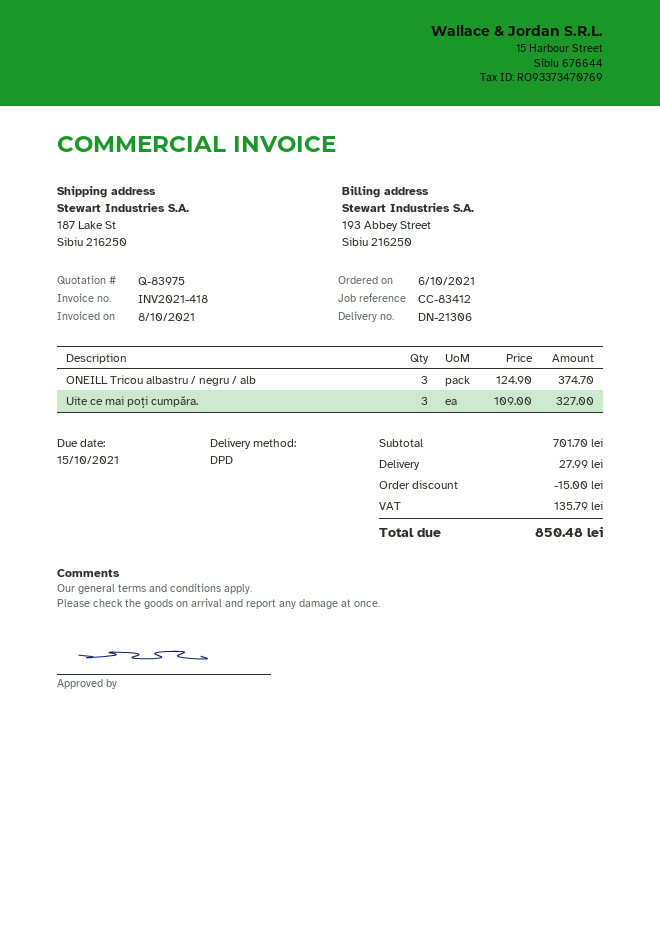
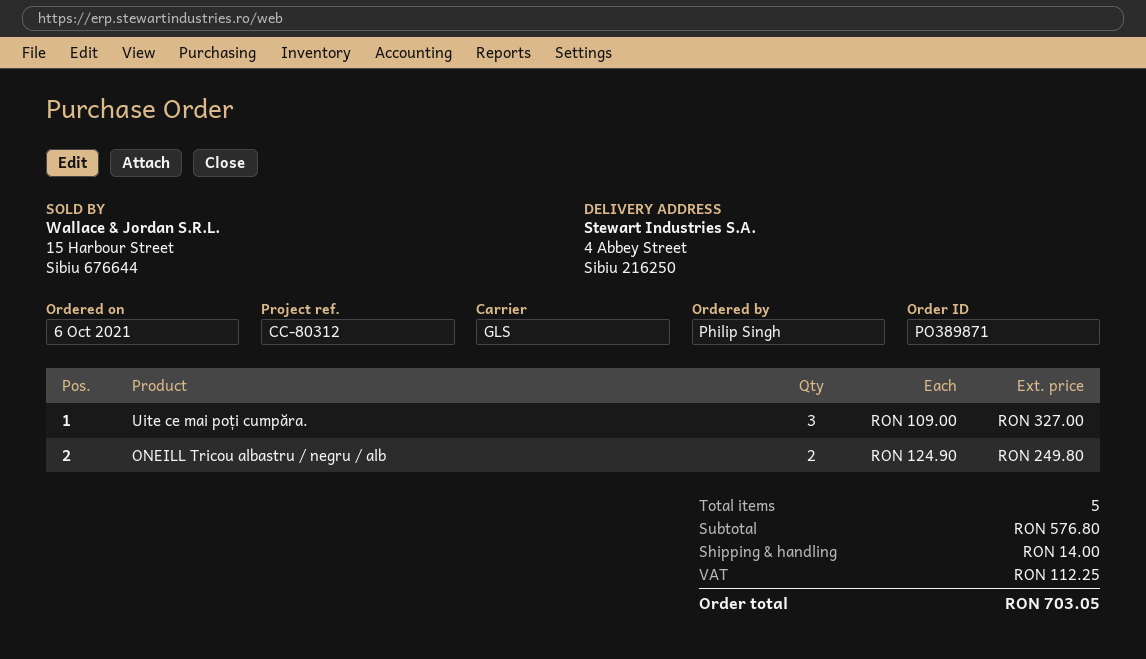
reference: CC-83412 -> CC-80312
shipping method: DPD -> GLS
ship to: 187 Lake St, Sibiu 216250 -> 4 Abbey Street, Sibiu 216250
ONEILL Tricou albastru / negru / alb: 3 x 124.90 = 374.70 -> 2 x 124.90 = 249.80
subtotal: 701.70 -> 576.80
discount: 15.00 -> none
shipping: 27.99 -> 14.00
tax: 135.79 -> 112.25
total: 850.48 -> 703.05

